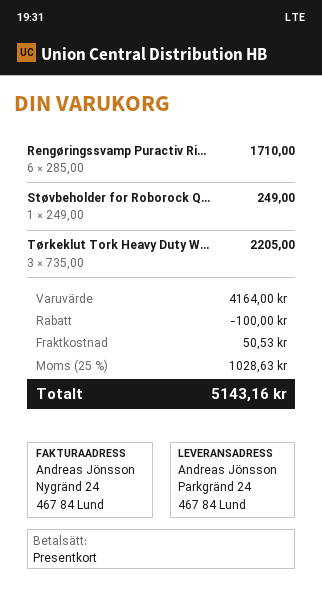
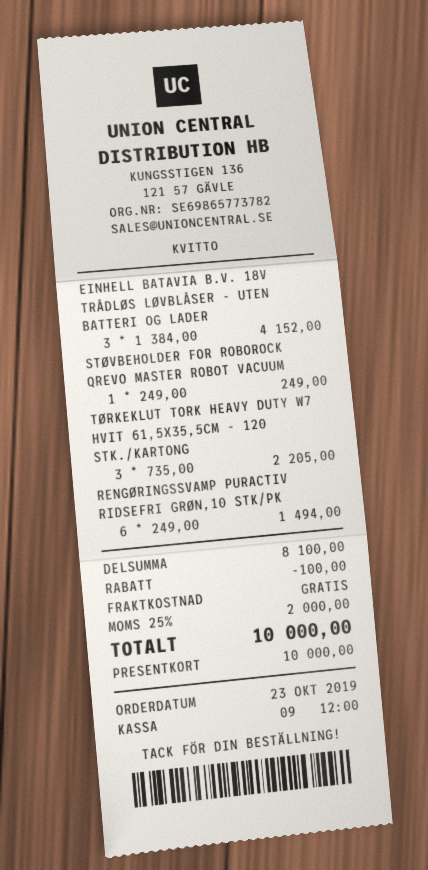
Rengøringssvamp Puractiv Ri...: 6 x 285.00 = 1710.00 -> 6 x 249.00 = 1494.00
EINHELL BATAVIA B.V. 18V TRÅDLØS LØVBLÅSER - UTEN BATTERI OG LADER: none -> 3 x 1384.00 = 4152.00
subtotal: 4164.00 -> 8100.00
shipping: 50.53 -> 0.00
tax: 25% = 1028.63 -> 25% = 2000.00
total: 5143.16 -> 10000.00

